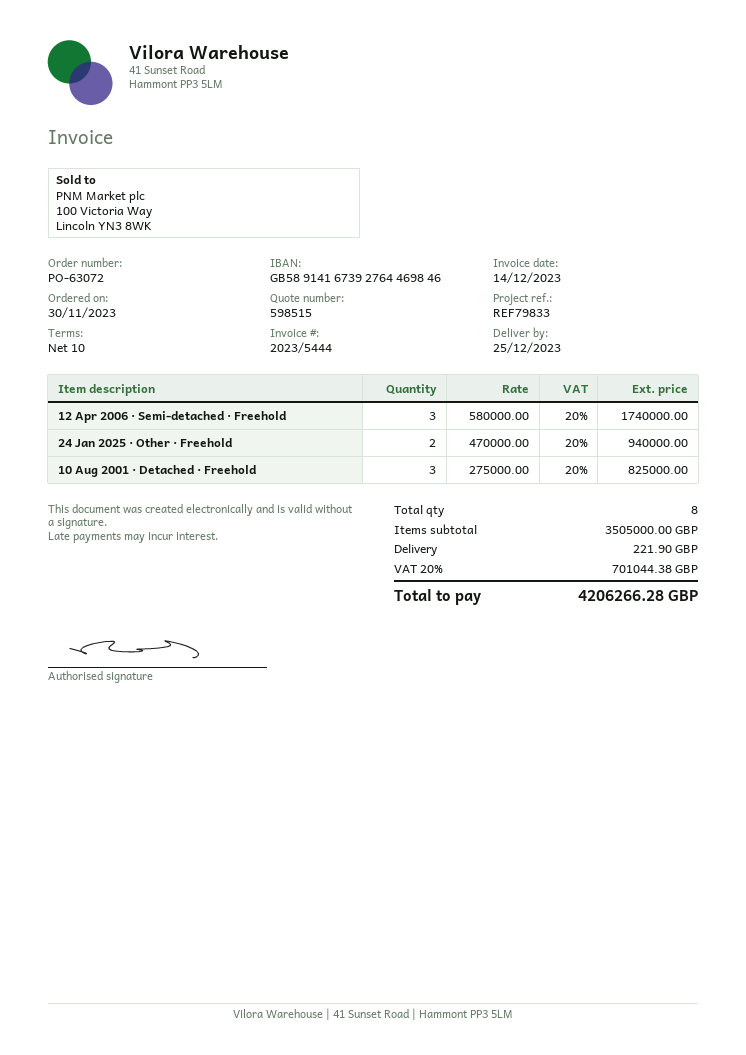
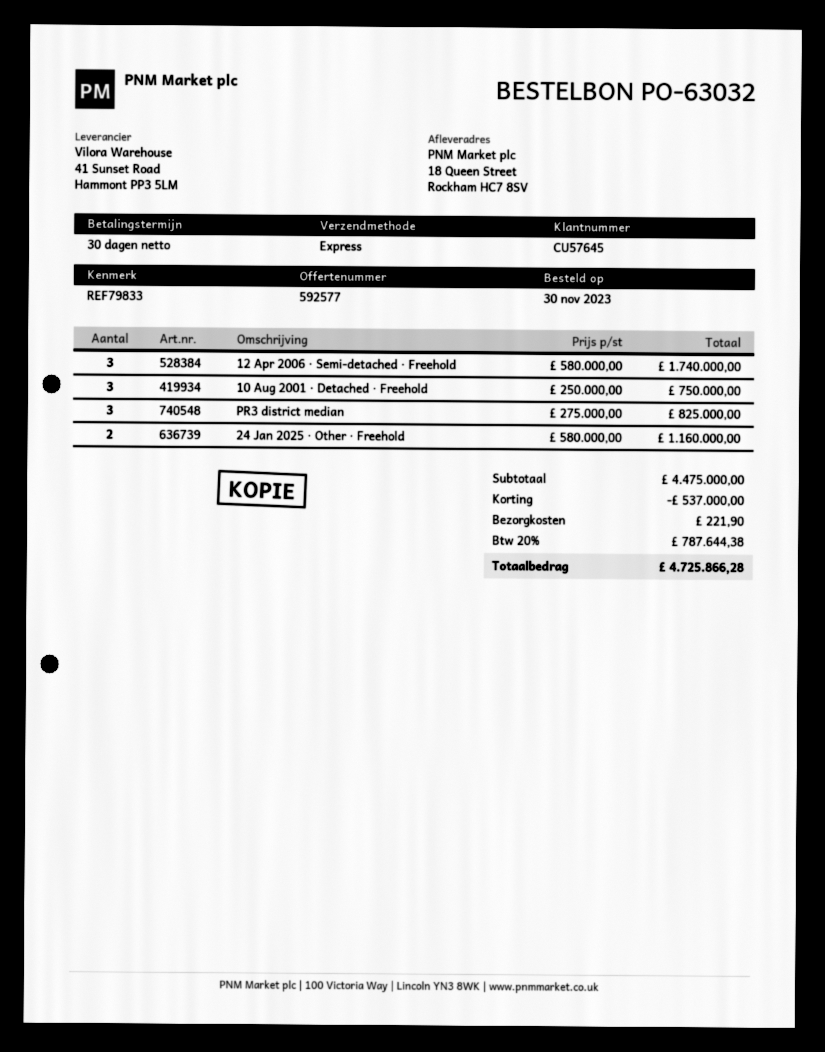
quote number: 598515 -> 592577
order number: PO-63072 -> PO-63032
payment terms: 10 days -> 30 days
24 Jan 2025 · Other · Freehold: 2 x 470000.00 = 940000.00 -> 2 x 580000.00 = 1160000.00
10 Aug 2001 · Detached · Freehold: 3 x 275000.00 = 825000.00 -> 3 x 250000.00 = 750000.00
PR3 district median: none -> 3 x 275000.00 = 825000.00
subtotal: 3505000.00 -> 4475000.00
discount: none -> 537000.00
tax: 20% = 701044.38 -> 20% = 787644.38
total: 4206266.28 -> 4725866.28

